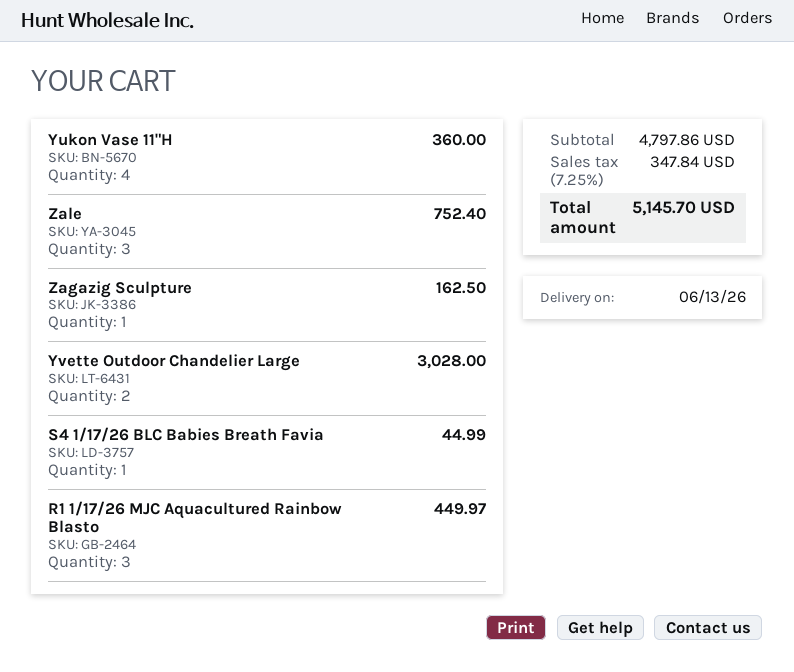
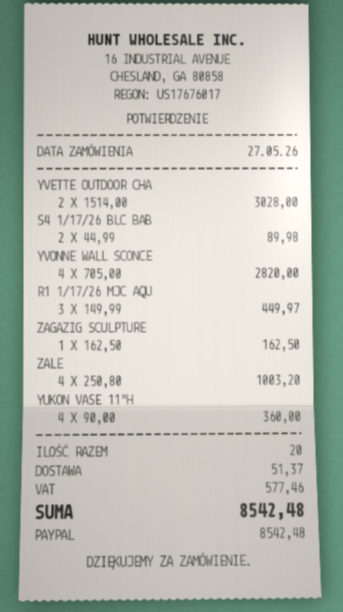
Zale: 3 for 752.40 -> 4 for 1003.20
S4 1/17/26 BLC Babies Breath Favia: 1 for 44.99 -> 2 for 89.98
YVONNE WALL SCONCE: none -> 4 for 2820.00
shipping: none -> 51.37
tax: 347.84 -> 577.46
total: 5145.70 -> 8542.48

